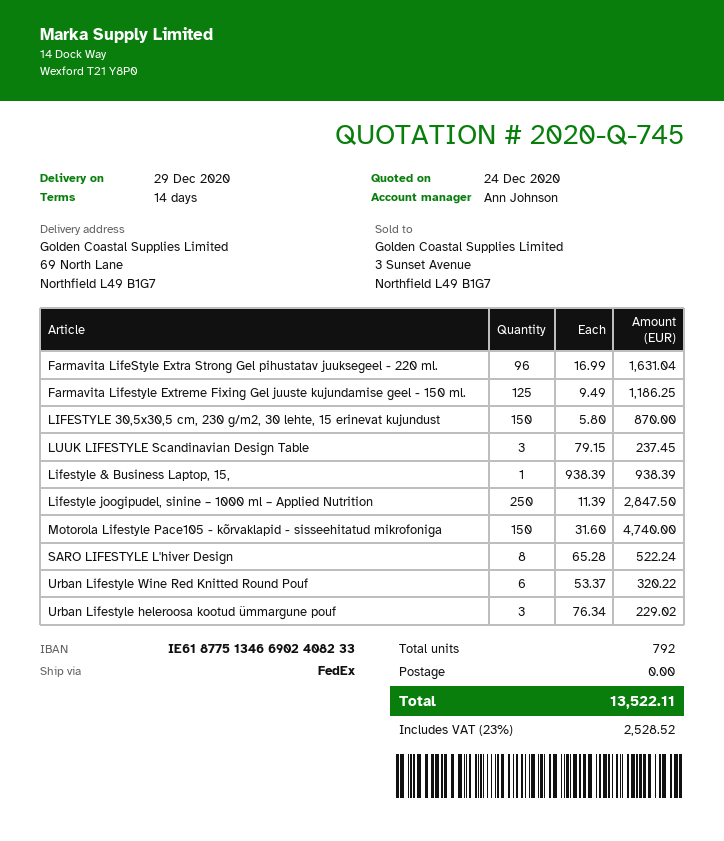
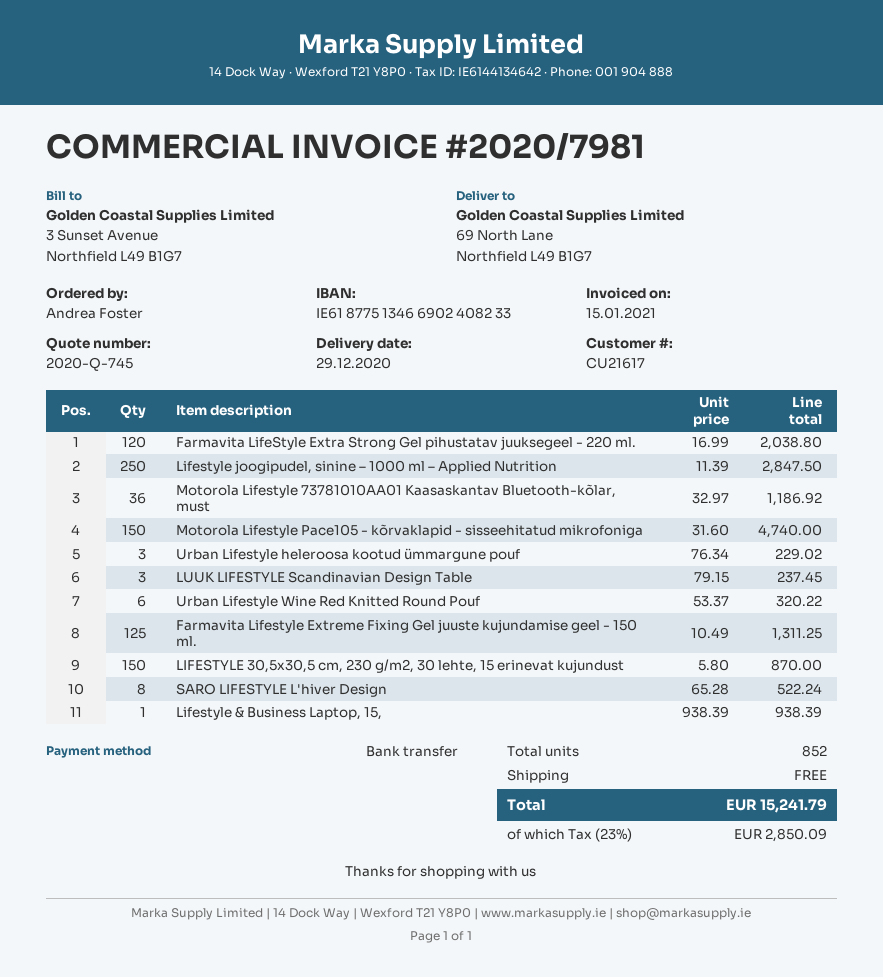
Farmavita LifeStyle Extra Strong Gel pihustatav juuksegeel - 220 ml.: 96 x 16.99 = 1631.04 -> 120 x 16.99 = 2038.80
Farmavita Lifestyle Extreme Fixing Gel juuste kujundamise geel - 150 ml.: 125 x 9.49 = 1186.25 -> 125 x 10.49 = 1311.25
Motorola Lifestyle 73781010AA01 Kaasaskantav Bluetooth-kõlar, must: none -> 36 x 32.97 = 1186.92
total quantity: 792 -> 852
tax: 23% = 2528.52 -> 23% = 2850.09
total: 13522.11 -> 15241.79

